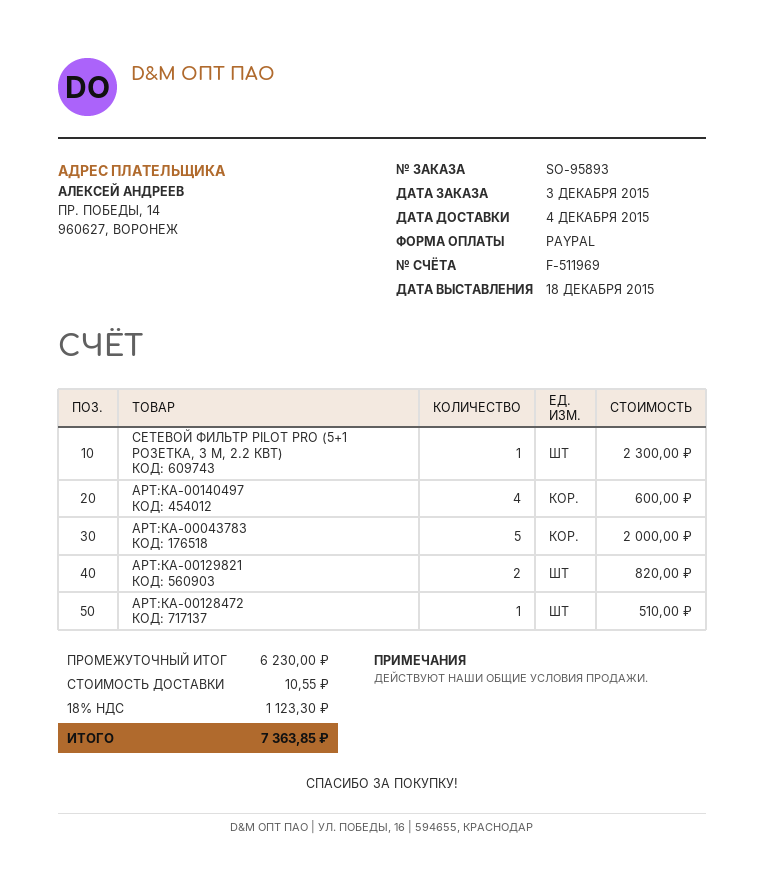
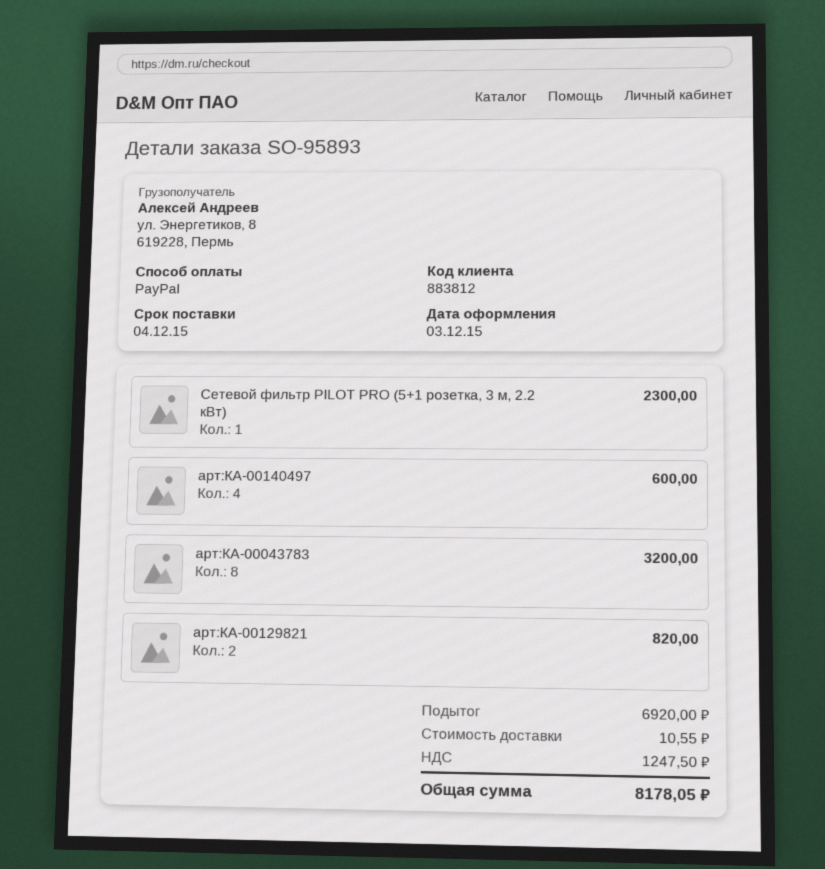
АРТ:КА-00043783: 5 for 2000.00 -> 8 for 3200.00
АРТ:КА-00128472: 1 for 510.00 -> none
subtotal: 6230.00 -> 6920.00
tax: 1123.30 -> 1247.50
total: 7363.85 -> 8178.05

